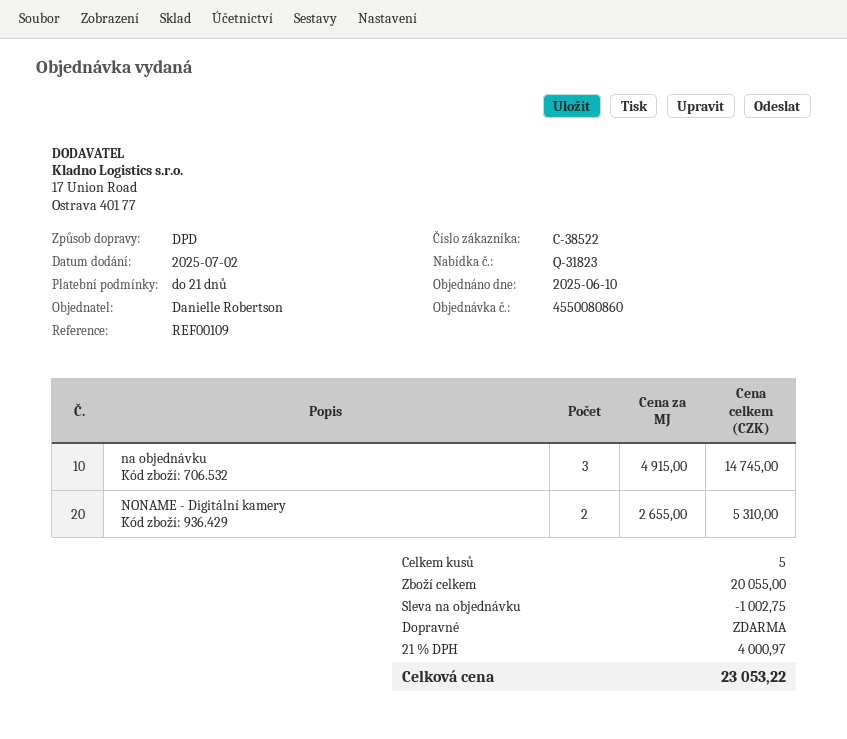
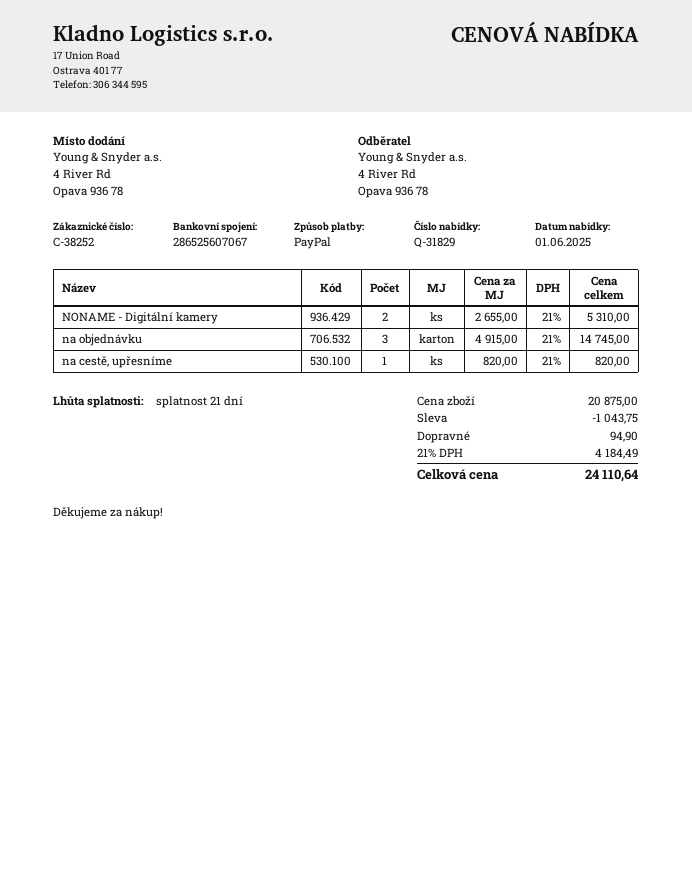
quote number: Q-31823 -> Q-31829
customer number: C-38522 -> C-38252
na cestě, upřesníme: none -> 1 x 820.00 = 820.00
subtotal: 20055.00 -> 20875.00
discount: 1002.75 -> 1043.75
shipping: 0.00 -> 94.90
tax: 21% = 4000.97 -> 21% = 4184.49
total: 23053.22 -> 24110.64

